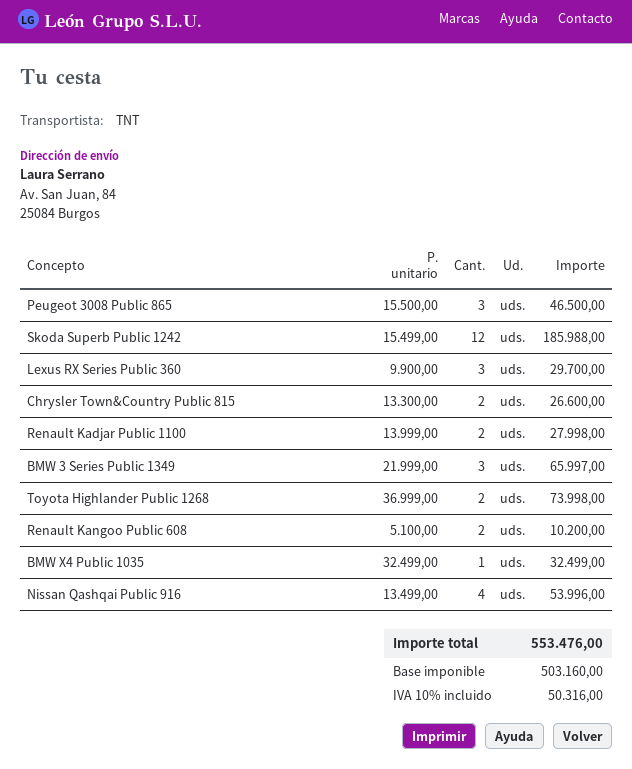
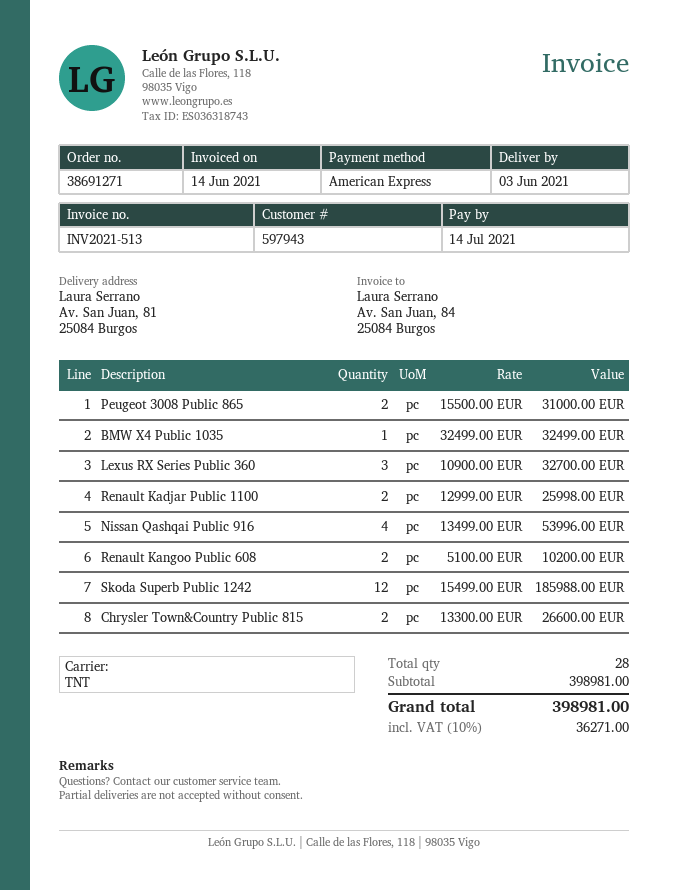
ship to: Av. San Juan, 84, 25084 Burgos -> Av. San Juan, 81, 25084 Burgos
Peugeot 3008 Public 865: 3 x 15500.00 = 46500.00 -> 2 x 15500.00 = 31000.00
Lexus RX Series Public 360: 3 x 9900.00 = 29700.00 -> 3 x 10900.00 = 32700.00
Renault Kadjar Public 1100: 2 x 13999.00 = 27998.00 -> 2 x 12999.00 = 25998.00
BMW 3 Series Public 1349: 3 x 21999.00 = 65997.00 -> none
Toyota Highlander Public 1268: 2 x 36999.00 = 73998.00 -> none
tax: 10% = 50316.00 -> 10% = 36271.00
total: 553476.00 -> 398981.00

